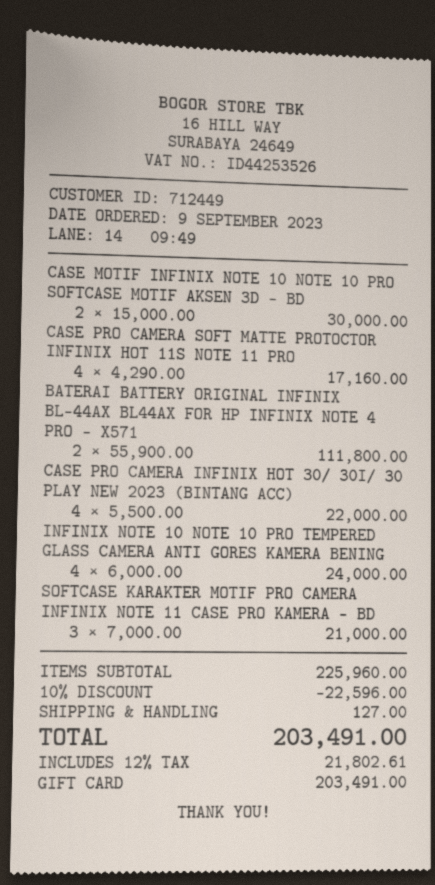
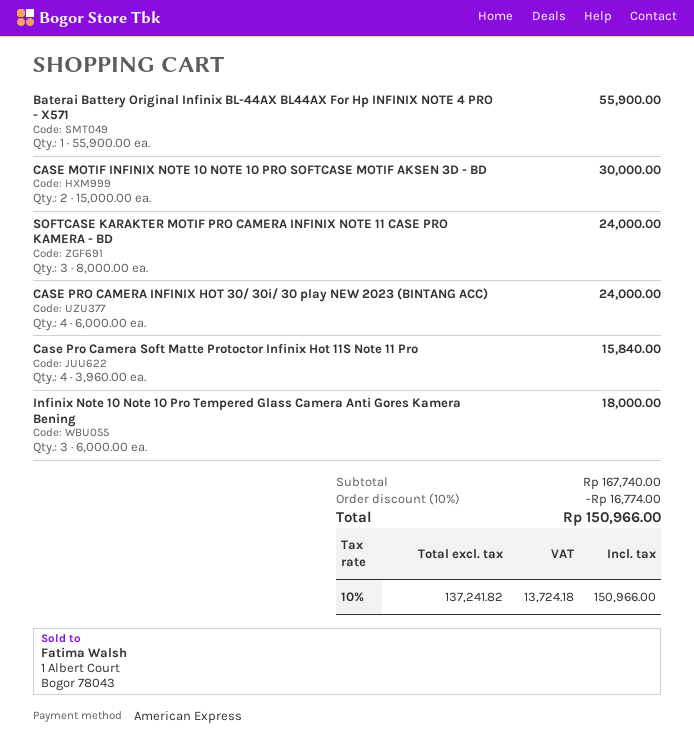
payment method: gift card -> American Express
CASE PRO CAMERA SOFT MATTE PROTOCTOR INFINIX HOT 11S NOTE 11 PRO: 4 x 4290.00 = 17160.00 -> 4 x 3960.00 = 15840.00
BATERAI BATTERY ORIGINAL INFINIX BL-44AX BL44AX FOR HP INFINIX NOTE 4 PRO - X571: 2 x 55900.00 = 111800.00 -> 1 x 55900.00 = 55900.00
CASE PRO CAMERA INFINIX HOT 30/ 30I/ 30 PLAY NEW 2023 (BINTANG ACC): 4 x 5500.00 = 22000.00 -> 4 x 6000.00 = 24000.00
INFINIX NOTE 10 NOTE 10 PRO TEMPERED GLASS CAMERA ANTI GORES KAMERA BENING: 4 x 6000.00 = 24000.00 -> 3 x 6000.00 = 18000.00
SOFTCASE KARAKTER MOTIF PRO CAMERA INFINIX NOTE 11 CASE PRO KAMERA - BD: 3 x 7000.00 = 21000.00 -> 3 x 8000.00 = 24000.00
subtotal: 225960.00 -> 167740.00
discount: 10% = 22596.00 -> 10% = 16774.00
shipping: 127.00 -> none
tax: 12% = 21802.61 -> 10% = 13724.18
total: 203491.00 -> 150966.00

